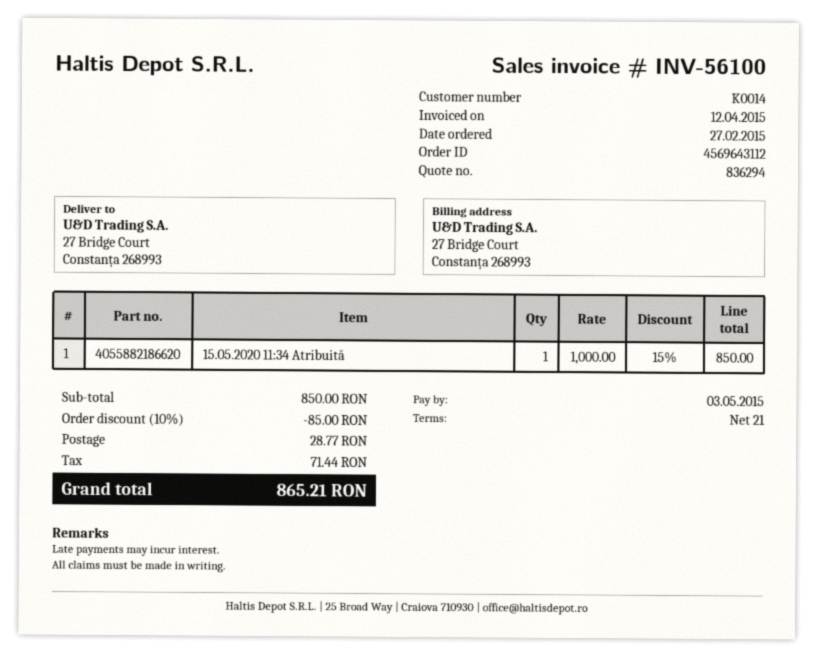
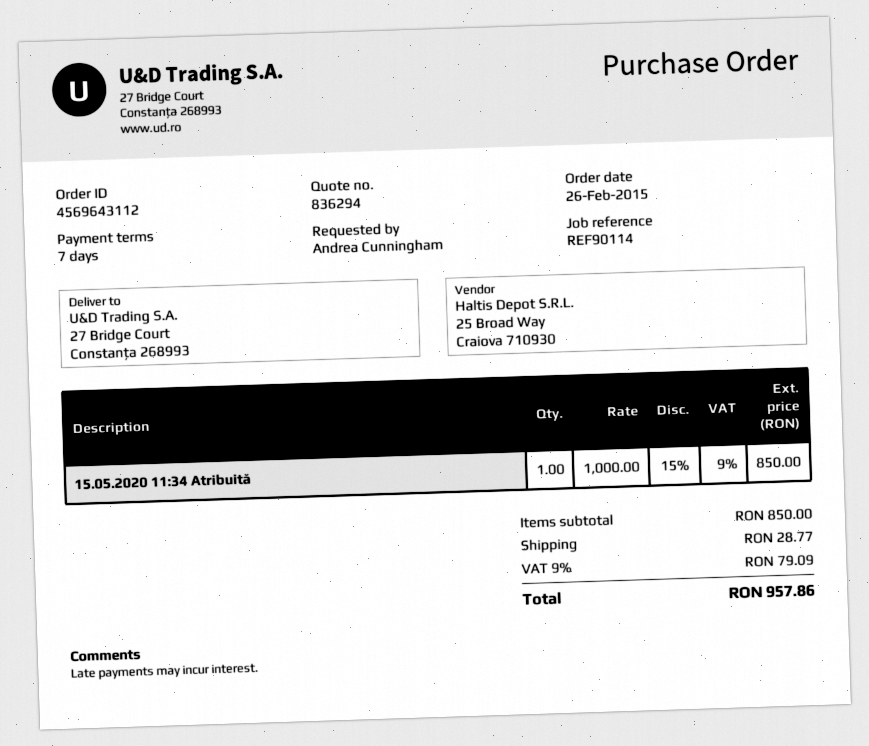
order date: 2015-02-27 -> 2015-02-26
payment terms: 21 days -> 7 days
discount: 10% = 85.00 -> none
tax: 71.44 -> 79.09
total: 865.21 -> 957.86

